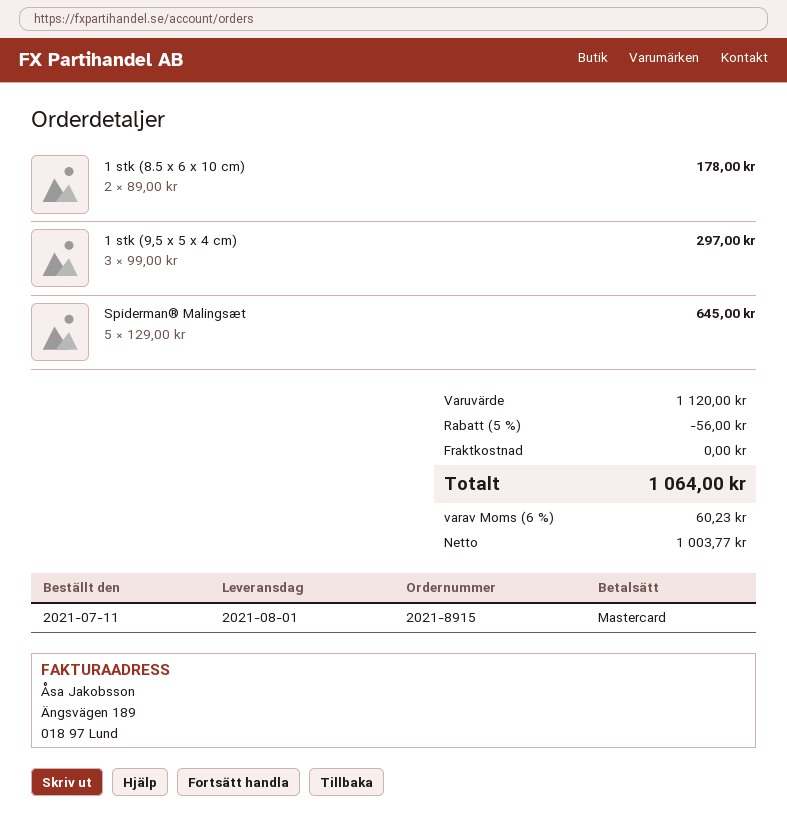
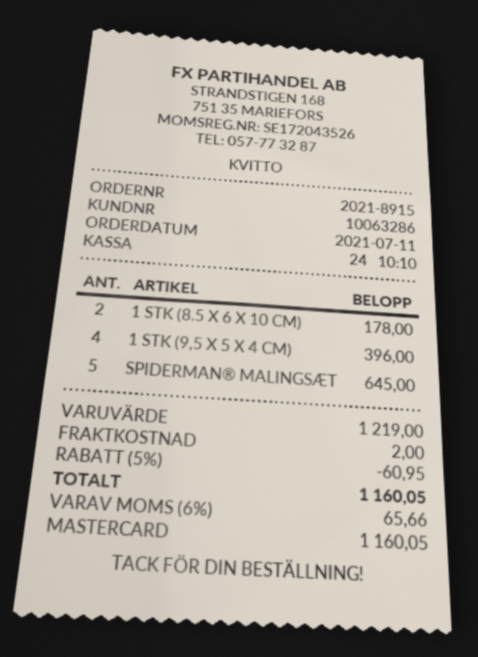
1 stk (9,5 x 5 x 4 cm): 3 for 297.00 -> 4 for 396.00
subtotal: 1120.00 -> 1219.00
discount: 5% = 56.00 -> 5% = 60.95
shipping: 0.00 -> 2.00
tax: 6% = 60.23 -> 6% = 65.66
total: 1064.00 -> 1160.05

